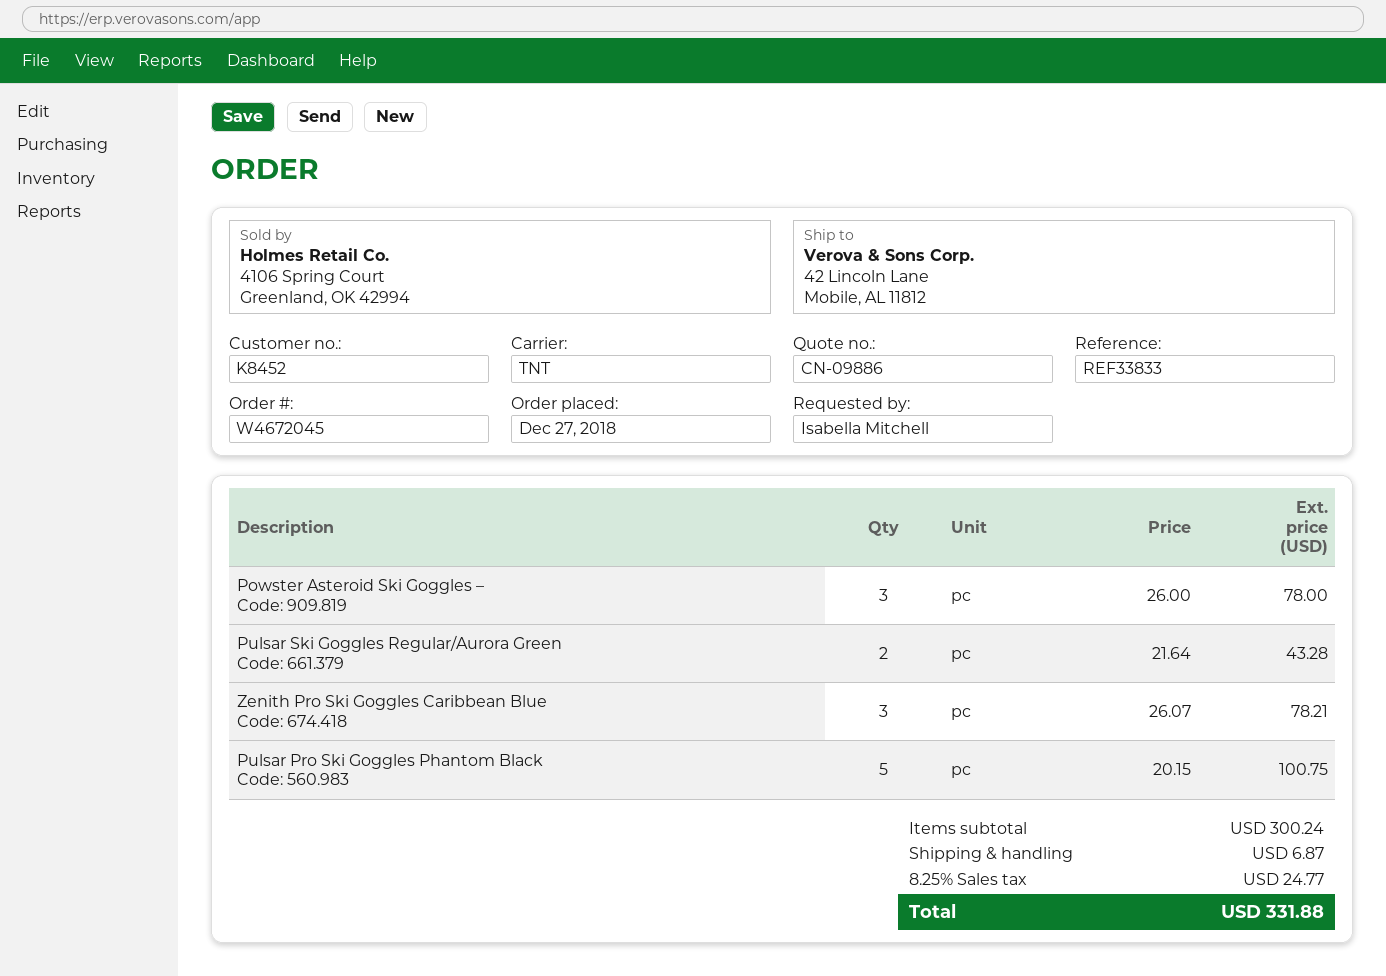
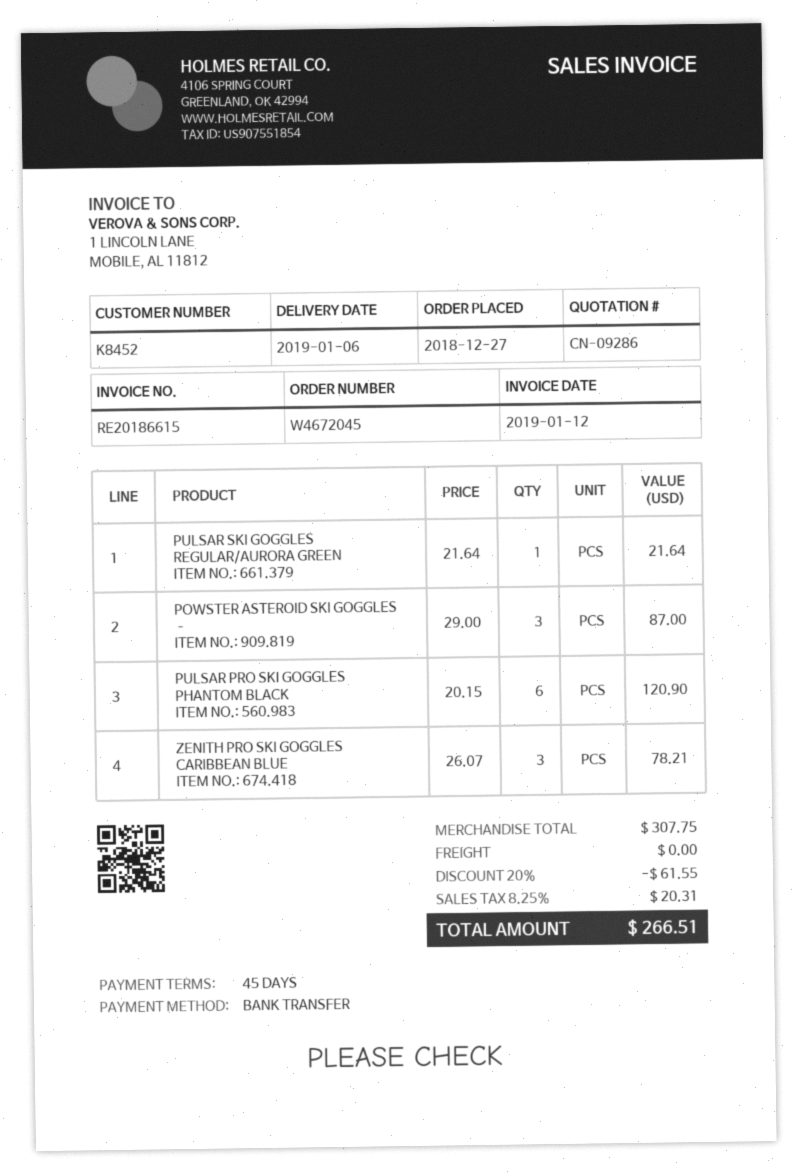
quote number: CN-09886 -> CN-09286
Powster Asteroid Ski Goggles –: 3 x 26.00 = 78.00 -> 3 x 29.00 = 87.00
Pulsar Ski Goggles Regular/Aurora Green: 2 x 21.64 = 43.28 -> 1 x 21.64 = 21.64
Pulsar Pro Ski Goggles Phantom Black: 5 x 20.15 = 100.75 -> 6 x 20.15 = 120.90
subtotal: 300.24 -> 307.75
discount: none -> 20% = 61.55
shipping: 6.87 -> 0.00
tax: 8.25% = 24.77 -> 8.25% = 20.31
total: 331.88 -> 266.51

